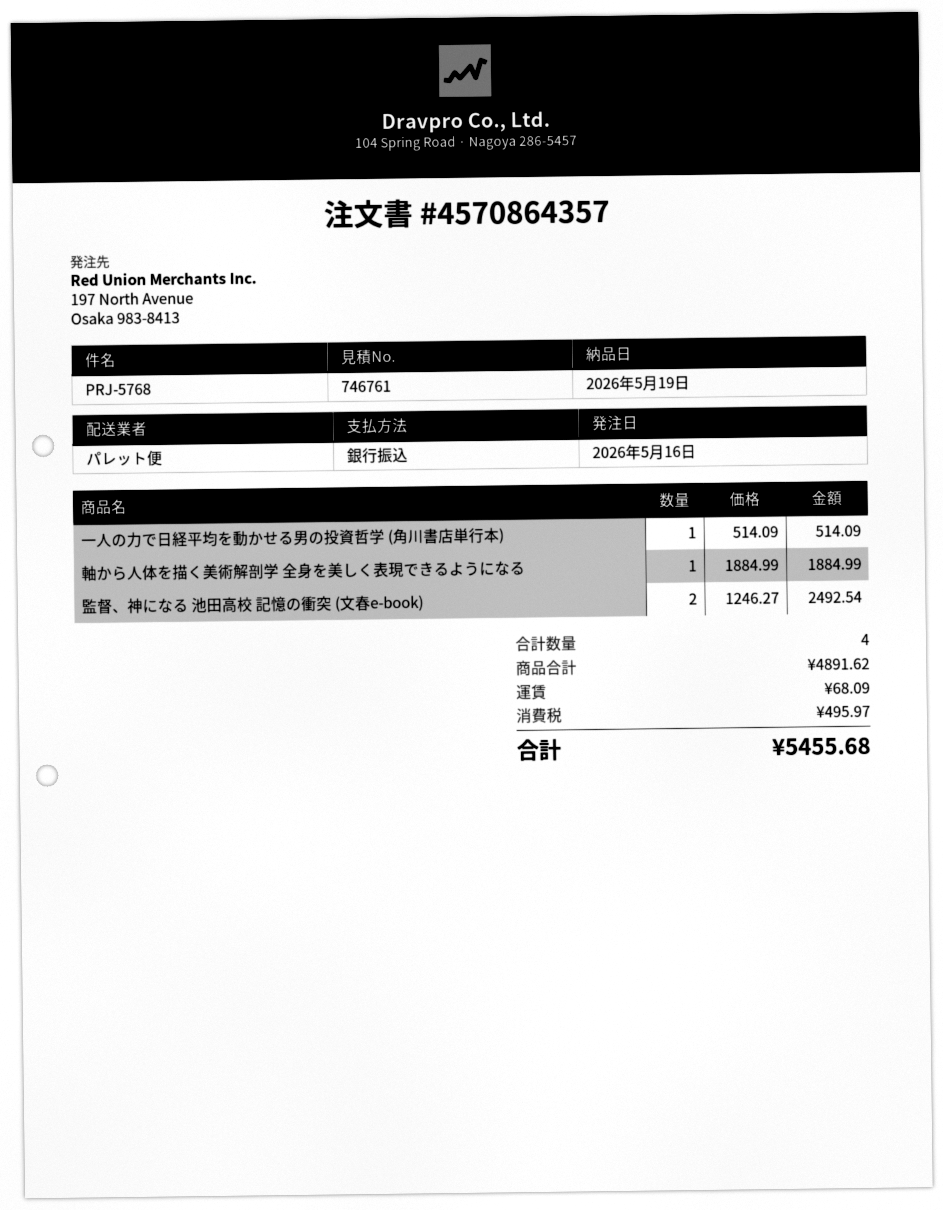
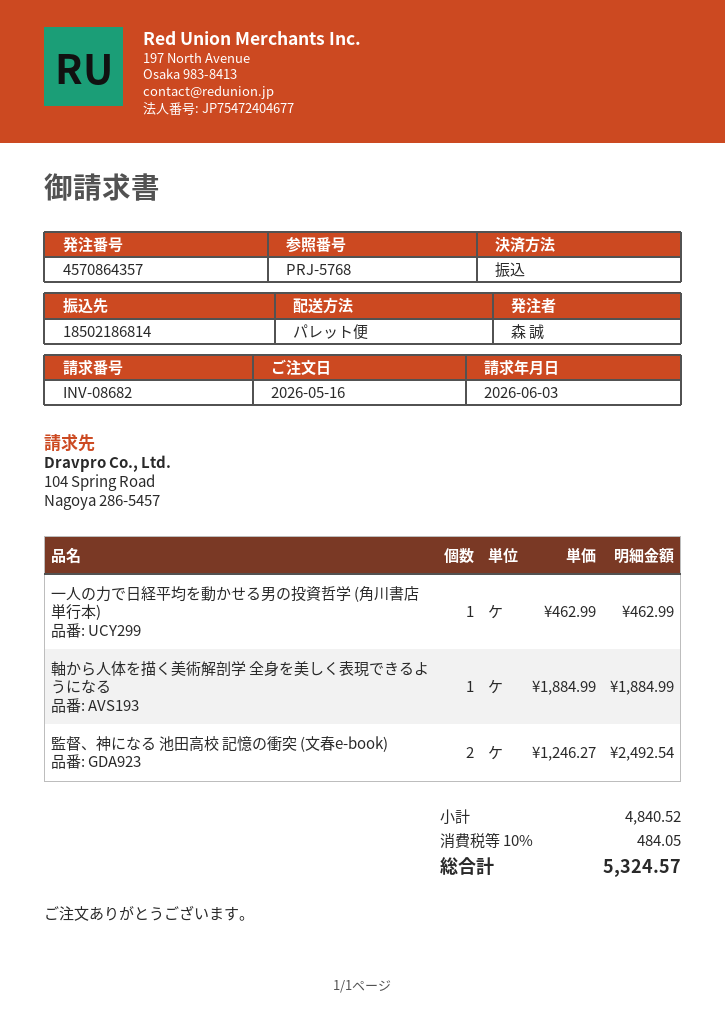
一人の力で日経平均を動かせる男の投資哲学 (角川書店単行本): 1 x 514.09 = 514.09 -> 1 x 462.99 = 462.99
subtotal: 4891.62 -> 4840.52
shipping: 68.09 -> none
tax: 495.97 -> 484.05
total: 5455.68 -> 5324.57

